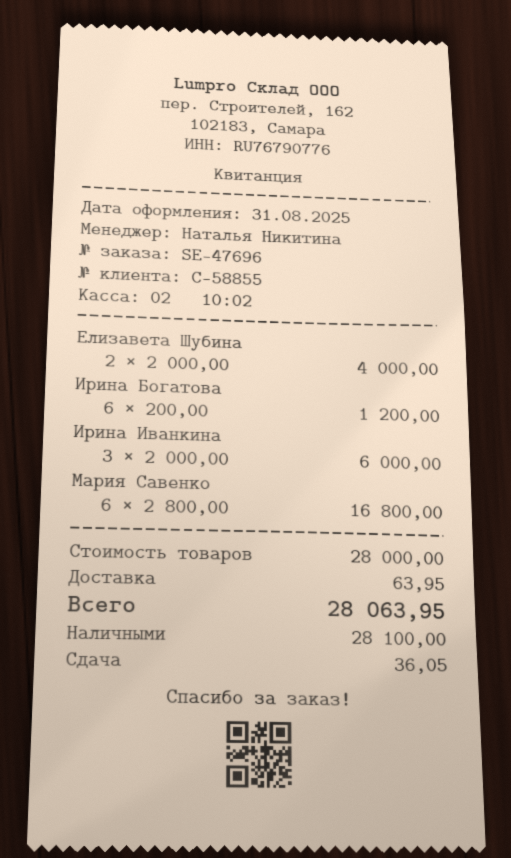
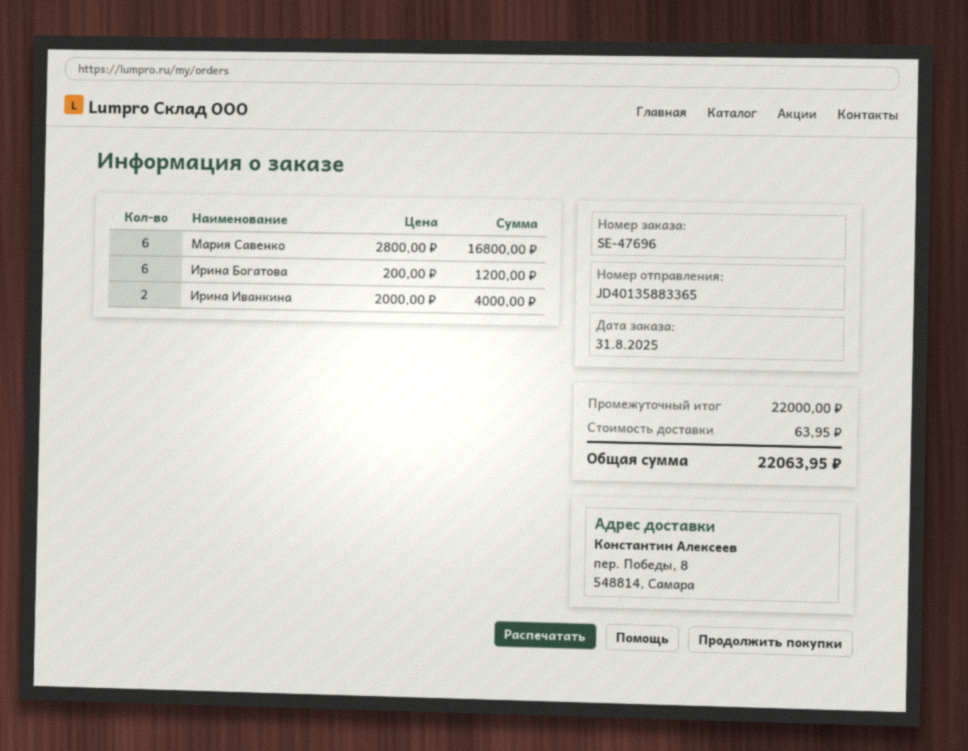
Елизавета Шубина: 2 x 2000.00 = 4000.00 -> none
Ирина Иванкина: 3 x 2000.00 = 6000.00 -> 2 x 2000.00 = 4000.00
subtotal: 28000.00 -> 22000.00
total: 28063.95 -> 22063.95

